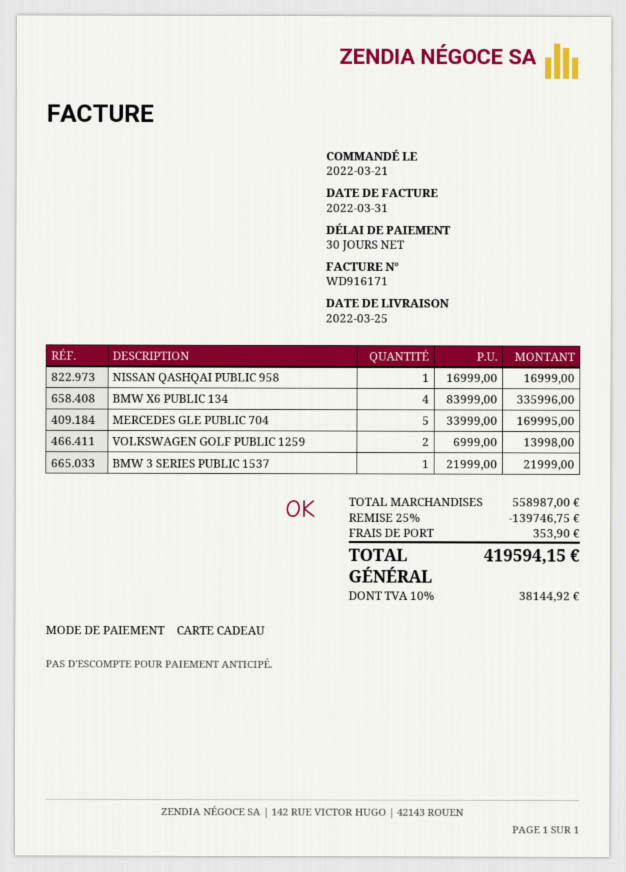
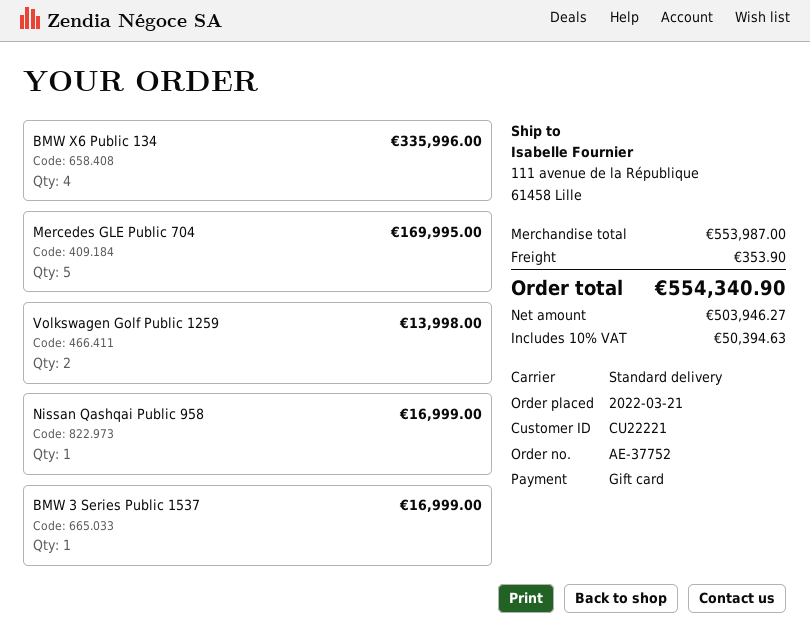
BMW 3 SERIES PUBLIC 1537: 1 for 21999.00 -> 1 for 16999.00
subtotal: 558987.00 -> 553987.00
discount: 25% = 139746.75 -> none
tax: 10% = 38144.92 -> 10% = 50394.63
total: 419594.15 -> 554340.90

